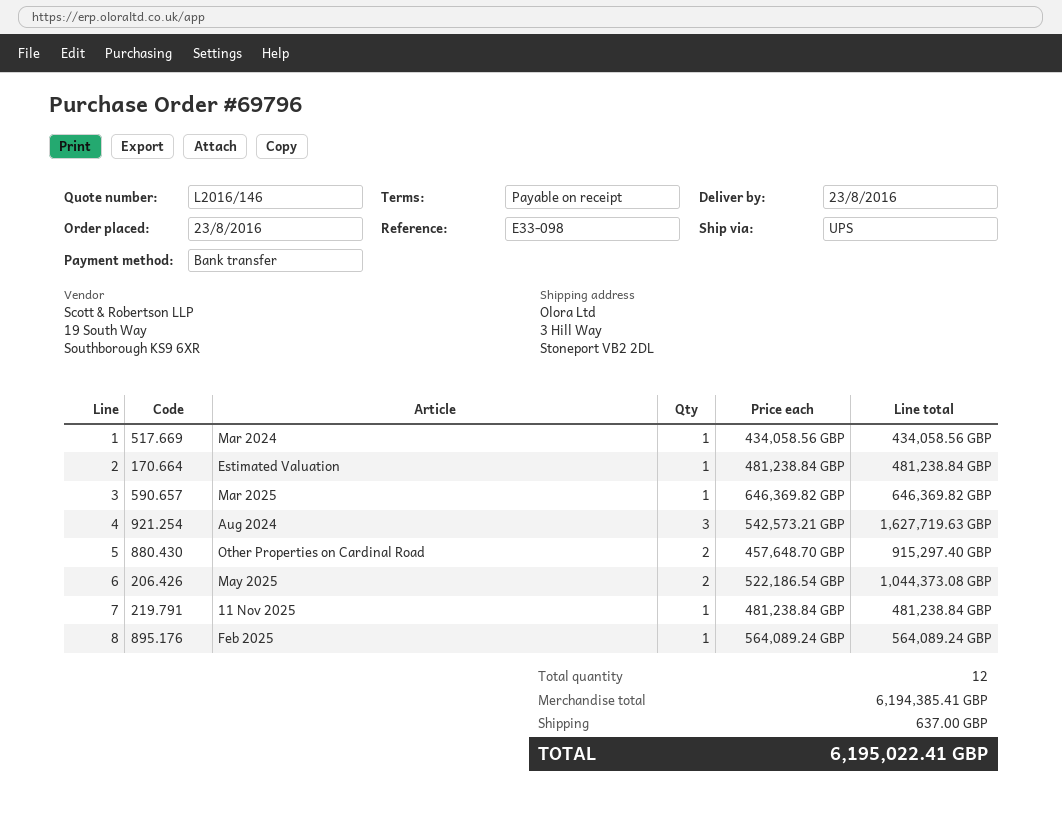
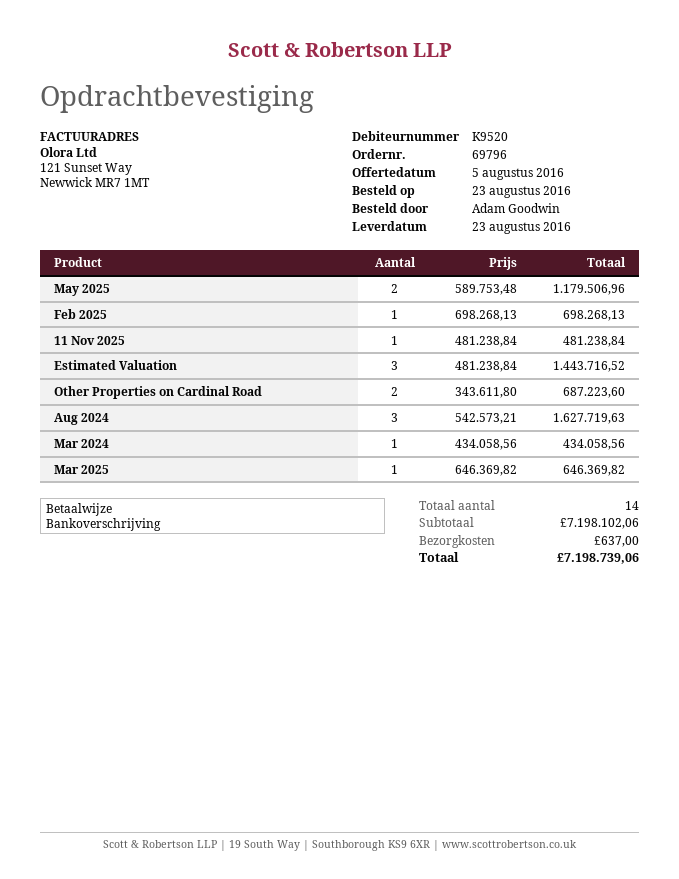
Estimated Valuation: 1 x 481238.84 = 481238.84 -> 3 x 481238.84 = 1443716.52
Other Properties on Cardinal Road: 2 x 457648.70 = 915297.40 -> 2 x 343611.80 = 687223.60
May 2025: 2 x 522186.54 = 1044373.08 -> 2 x 589753.48 = 1179506.96
Feb 2025: 1 x 564089.24 = 564089.24 -> 1 x 698268.13 = 698268.13
total quantity: 12 -> 14
subtotal: 6194385.41 -> 7198102.06
total: 6195022.41 -> 7198739.06

